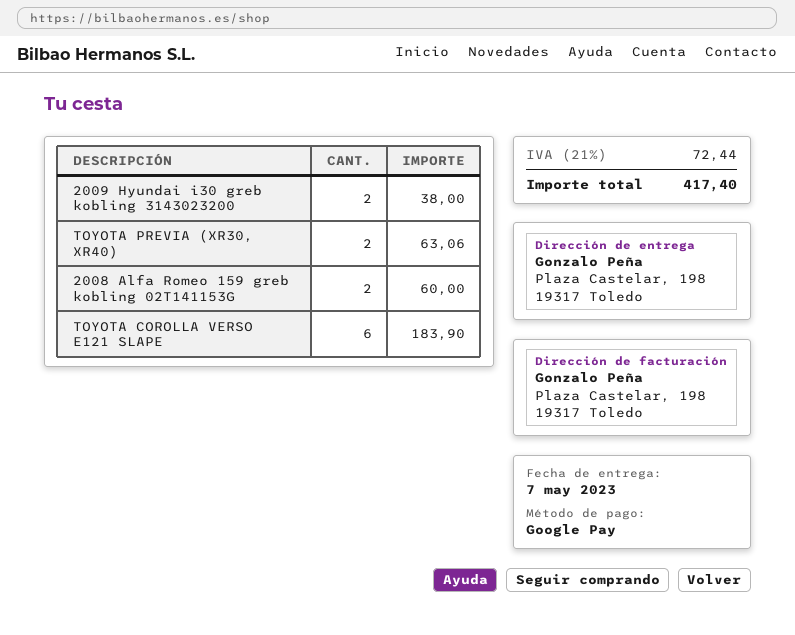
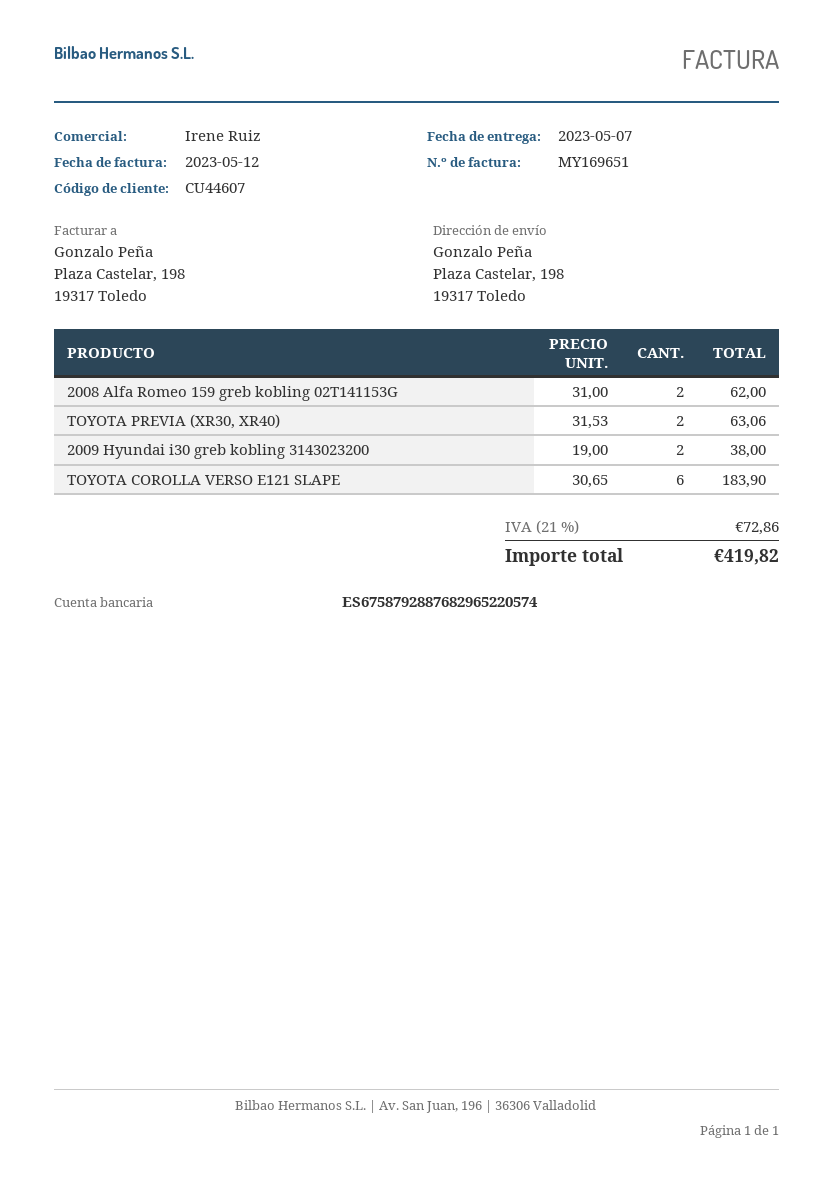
2008 Alfa Romeo 159 greb kobling 02T141153G: 2 for 60.00 -> 2 for 62.00
tax: 21% = 72.44 -> 21% = 72.86
total: 417.40 -> 419.82

